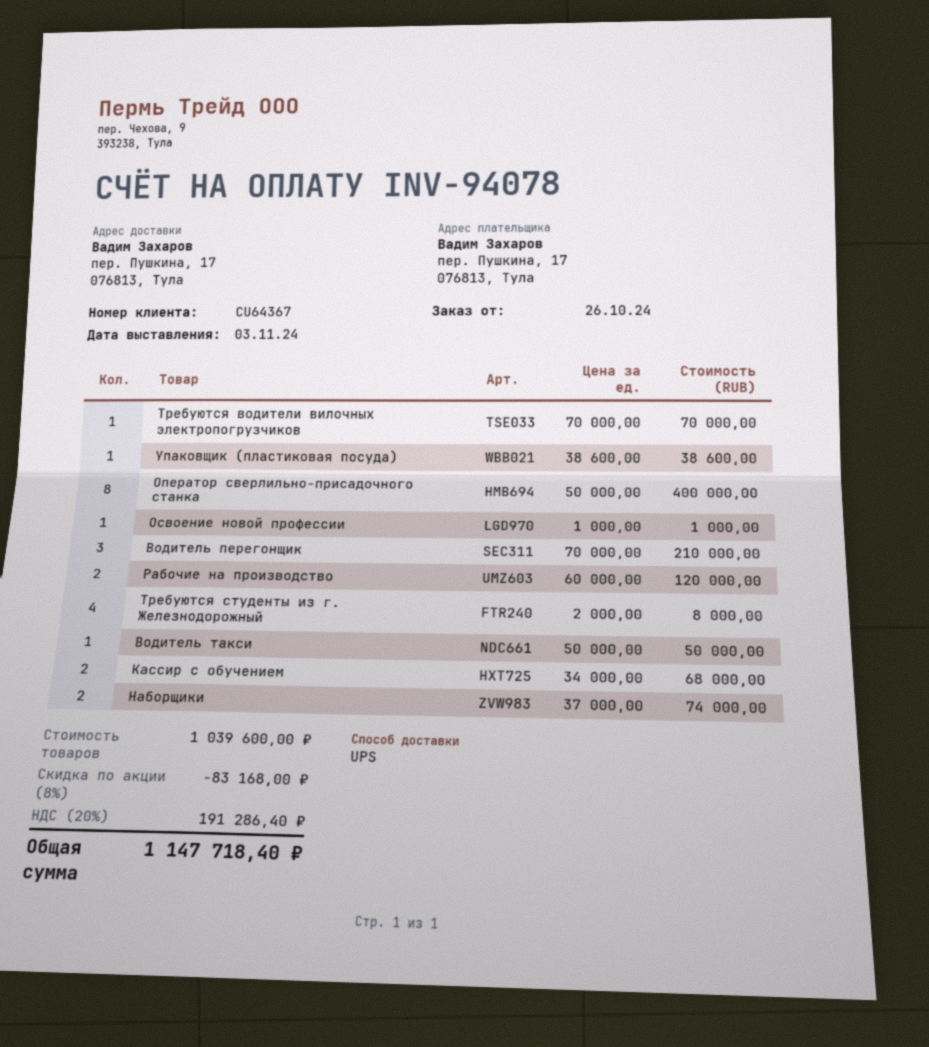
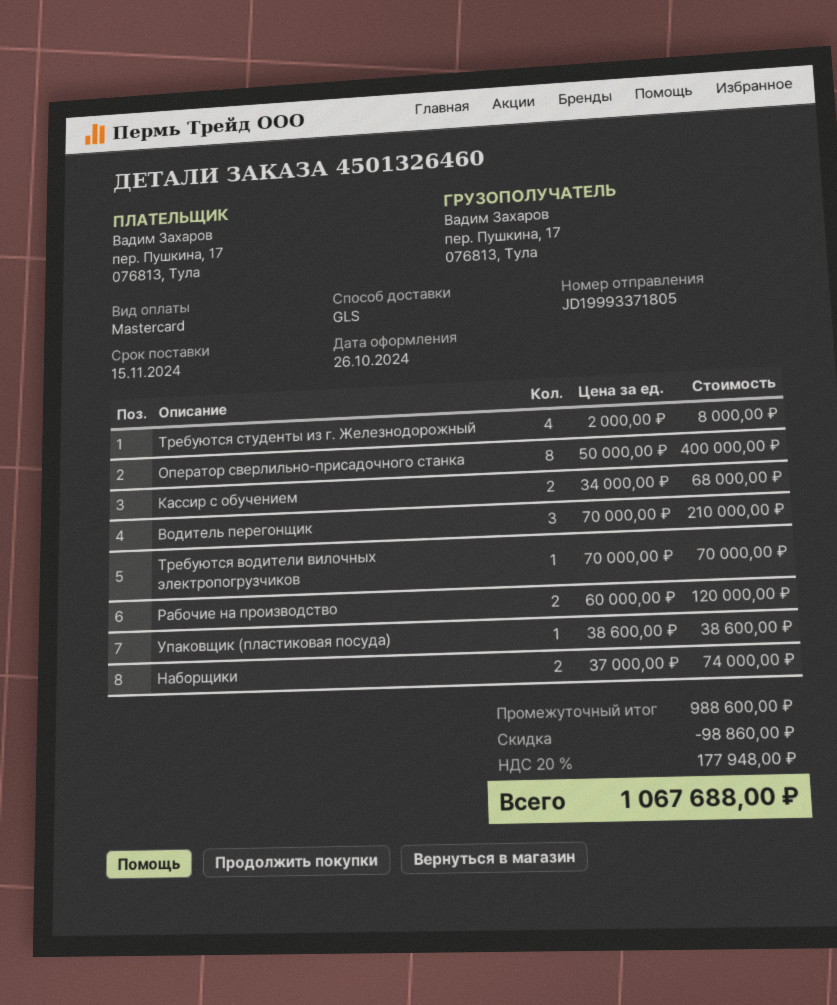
shipping method: UPS -> GLS
Освоение новой профессии: 1 x 1000.00 = 1000.00 -> none
Водитель такси: 1 x 50000.00 = 50000.00 -> none
subtotal: 1039600.00 -> 988600.00
discount: 83168.00 -> 98860.00
tax: 20% = 191286.40 -> 20% = 177948.00
total: 1147718.40 -> 1067688.00

